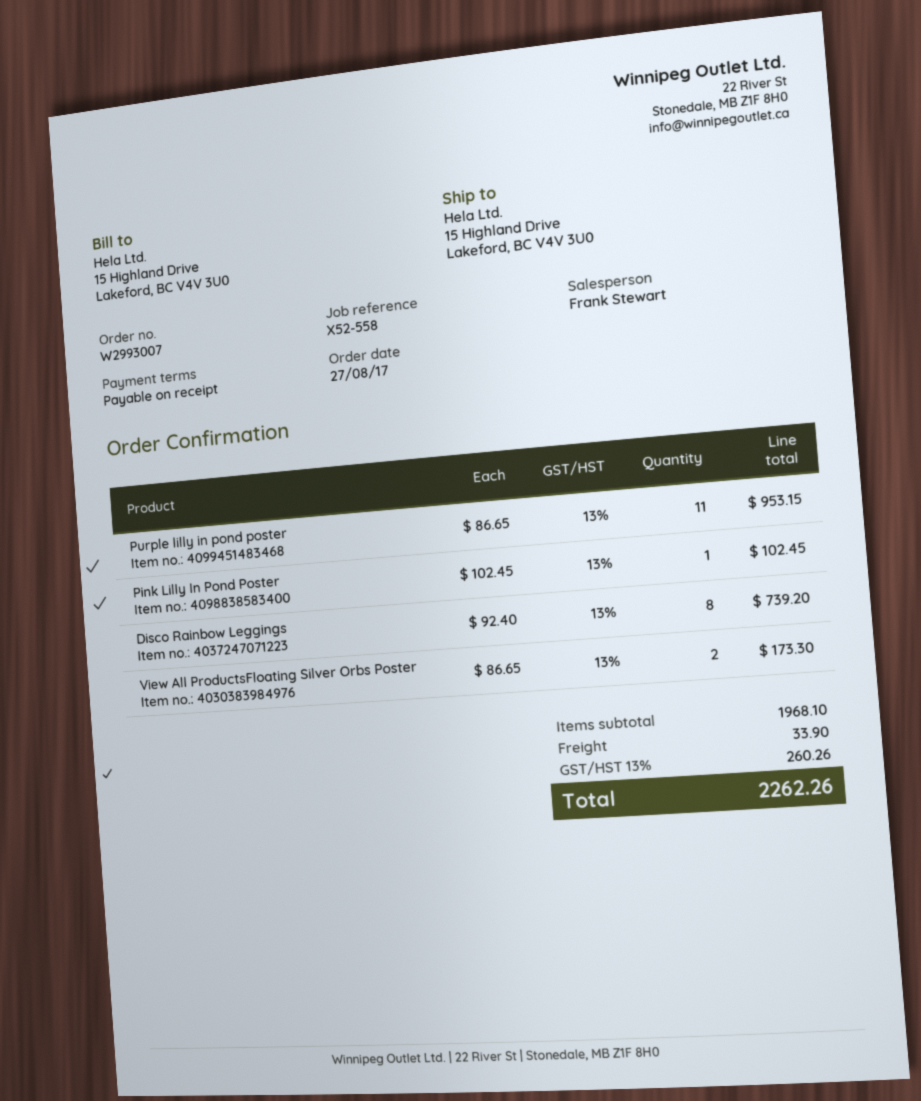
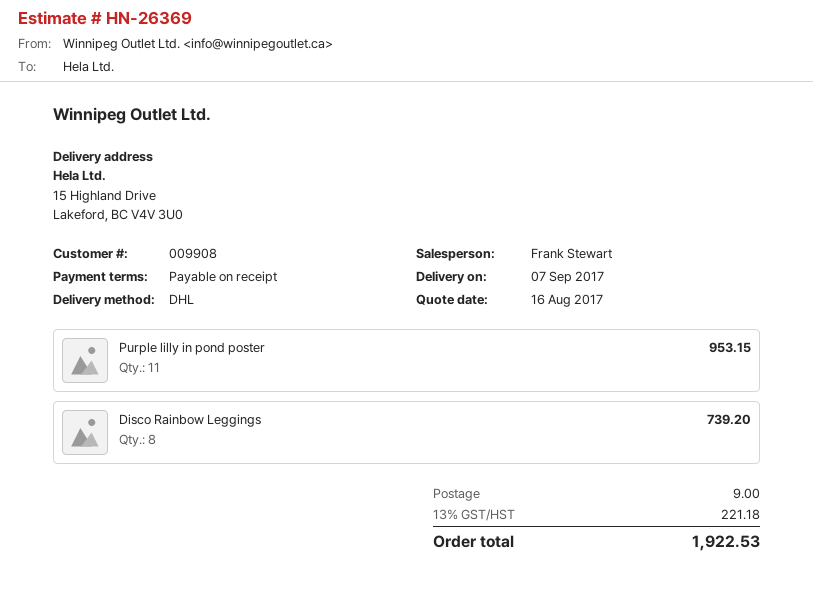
Pink Lilly In Pond Poster: 1 for 102.45 -> none
View All ProductsFloating Silver Orbs Poster: 2 for 173.30 -> none
shipping: 33.90 -> 9.00
tax: 13% = 260.26 -> 13% = 221.18
total: 2262.26 -> 1922.53

